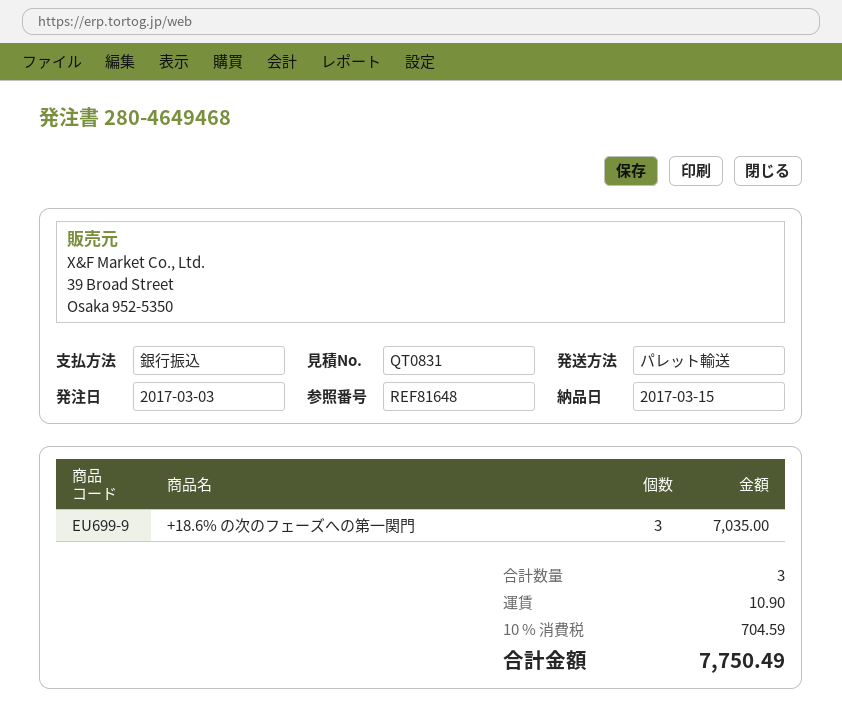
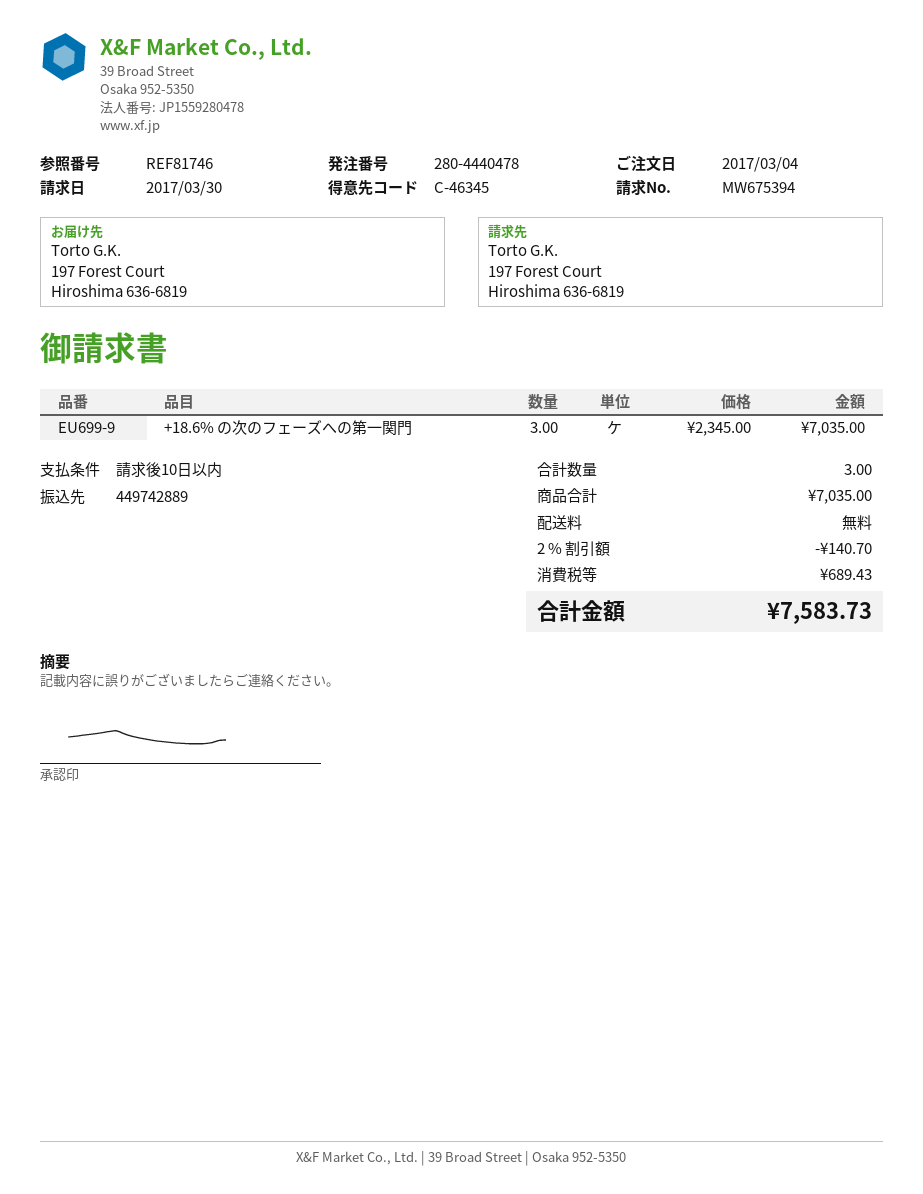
order number: 280-4649468 -> 280-4440478
order date: 2017-03-03 -> 2017-03-04
reference: REF81648 -> REF81746
discount: none -> 2% = 140.70
shipping: 10.90 -> 0.00
tax: 704.59 -> 689.43
total: 7750.49 -> 7583.73

